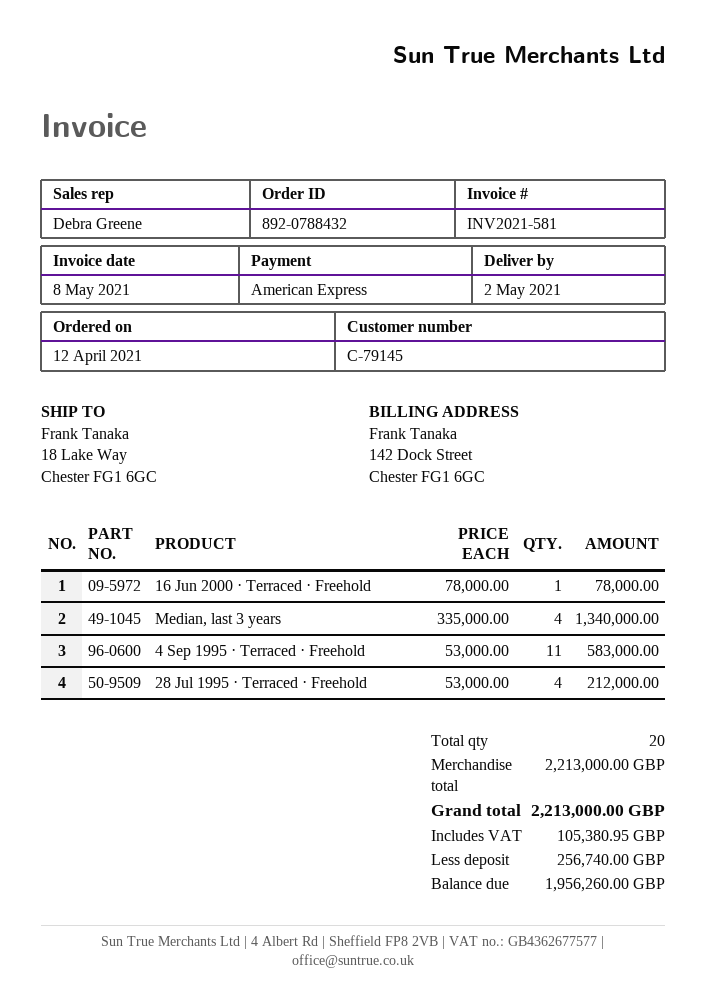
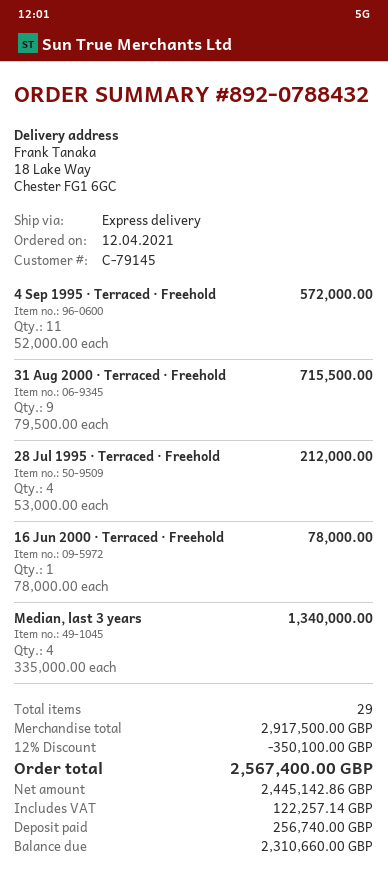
4 Sep 1995 · Terraced · Freehold: 11 x 53000.00 = 583000.00 -> 11 x 52000.00 = 572000.00
31 Aug 2000 · Terraced · Freehold: none -> 9 x 79500.00 = 715500.00
total quantity: 20 -> 29
subtotal: 2213000.00 -> 2917500.00
discount: none -> 12% = 350100.00
tax: 105380.95 -> 122257.14
total: 2213000.00 -> 2567400.00
balance: 1956260.00 -> 2310660.00

